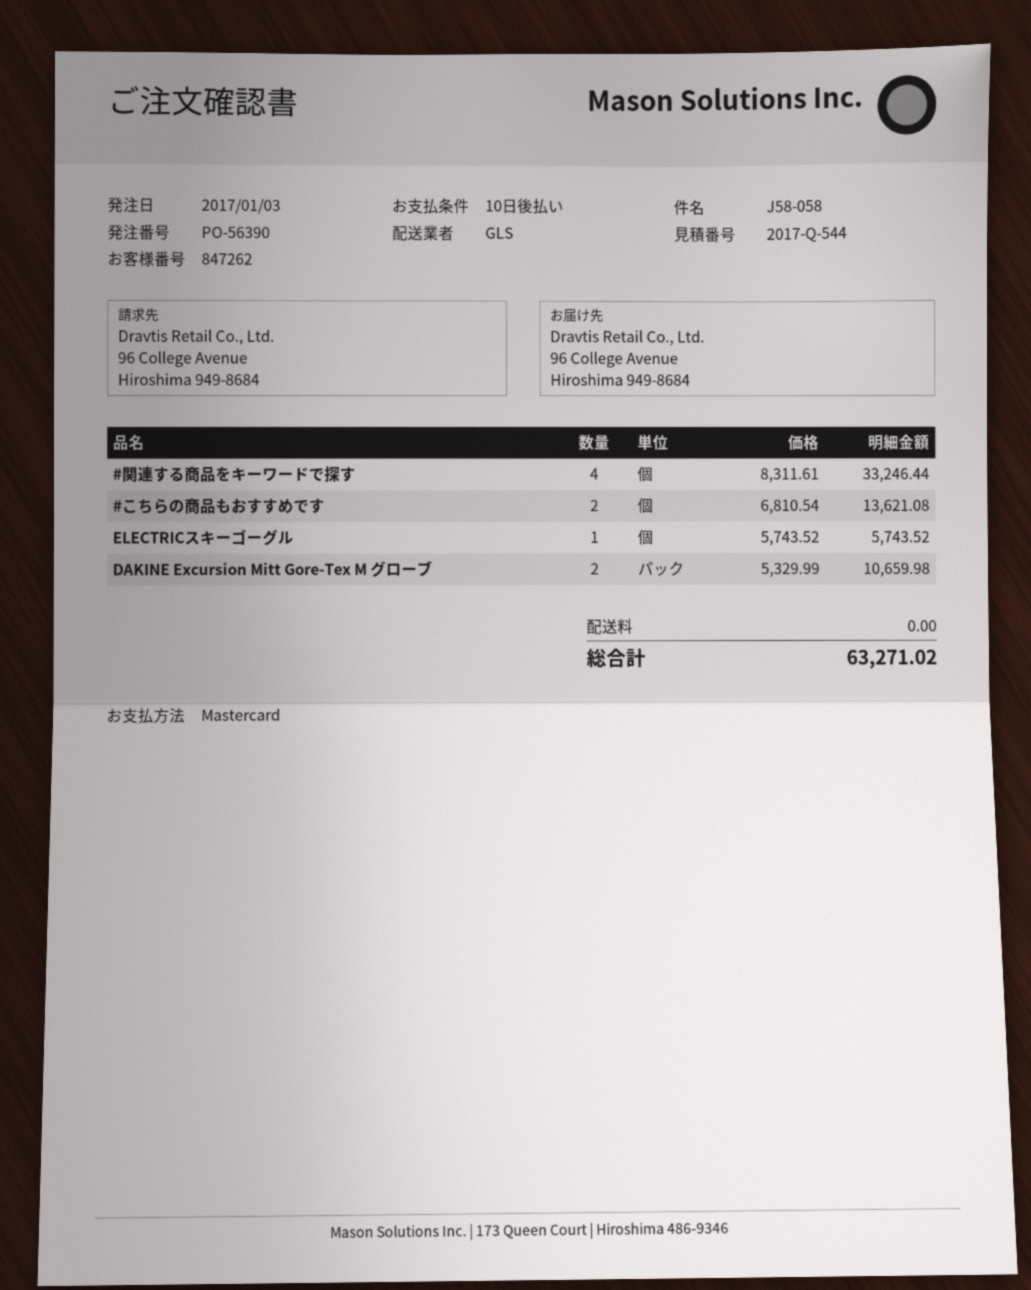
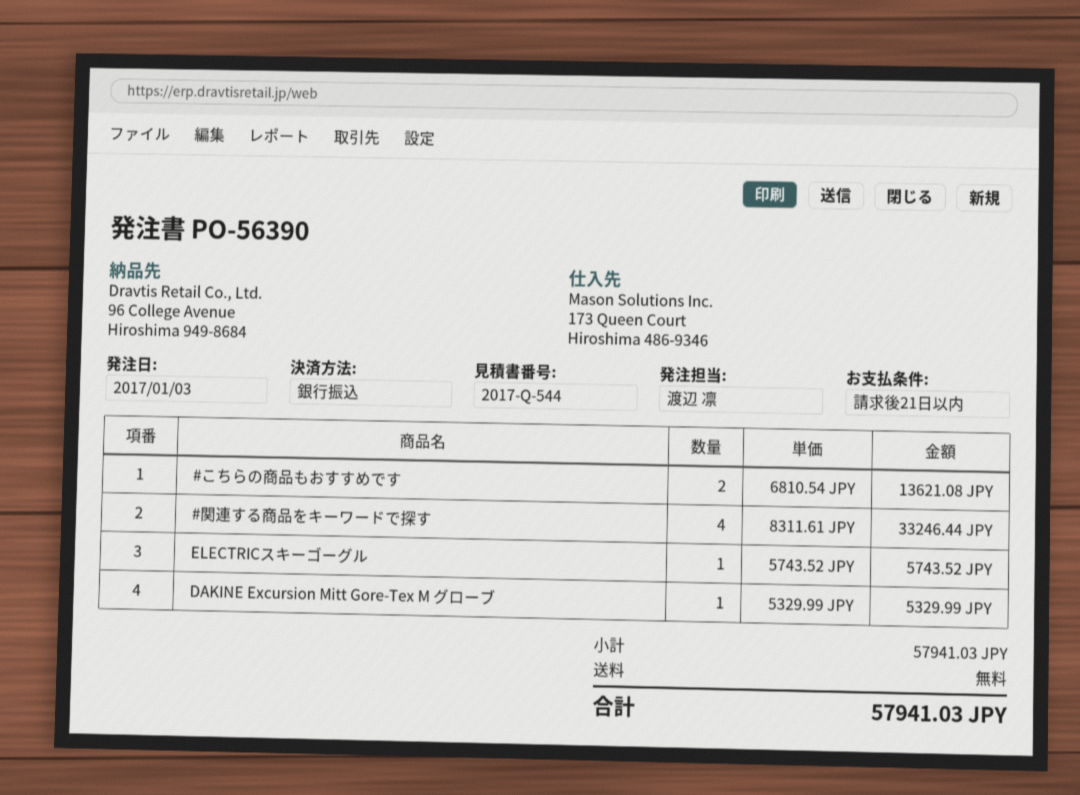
payment terms: 10 days -> 21 days
payment method: Mastercard -> bank transfer
DAKINE Excursion Mitt Gore-Tex M グローブ: 2 x 5329.99 = 10659.98 -> 1 x 5329.99 = 5329.99
total: 63271.02 -> 57941.03

